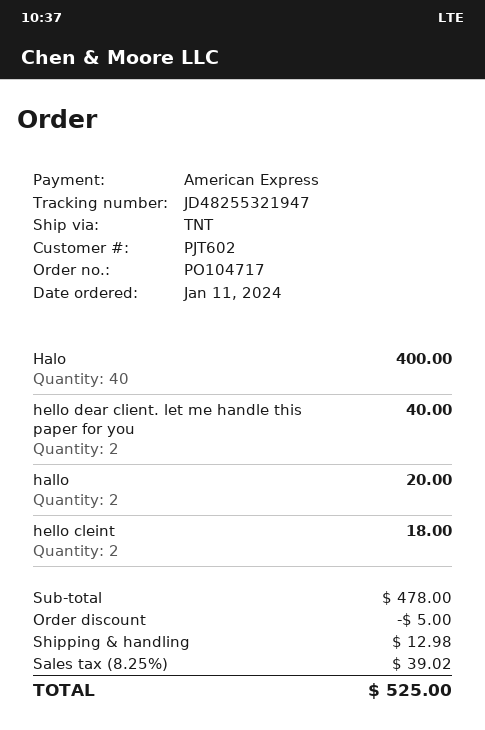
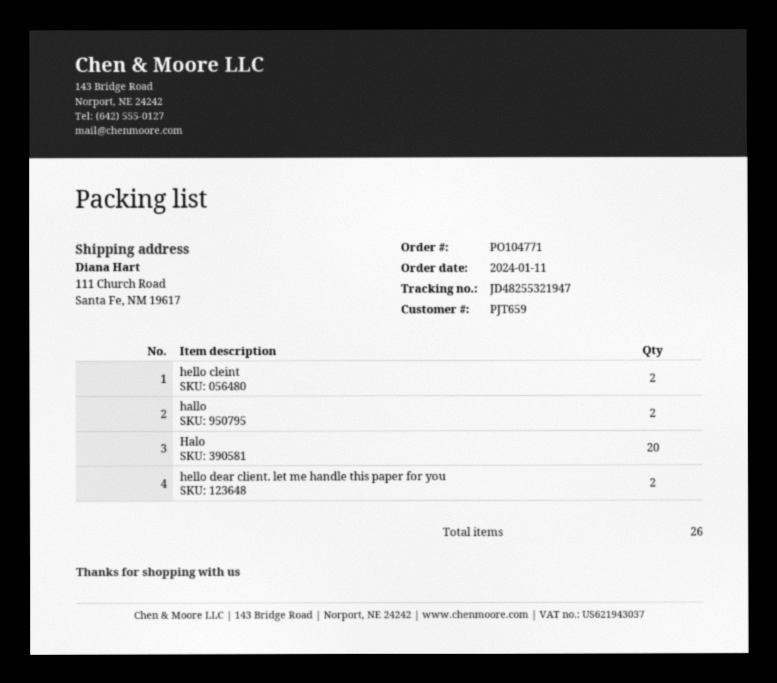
order number: PO104717 -> PO104771
customer number: PJT602 -> PJT659
Halo: 40 -> 20

